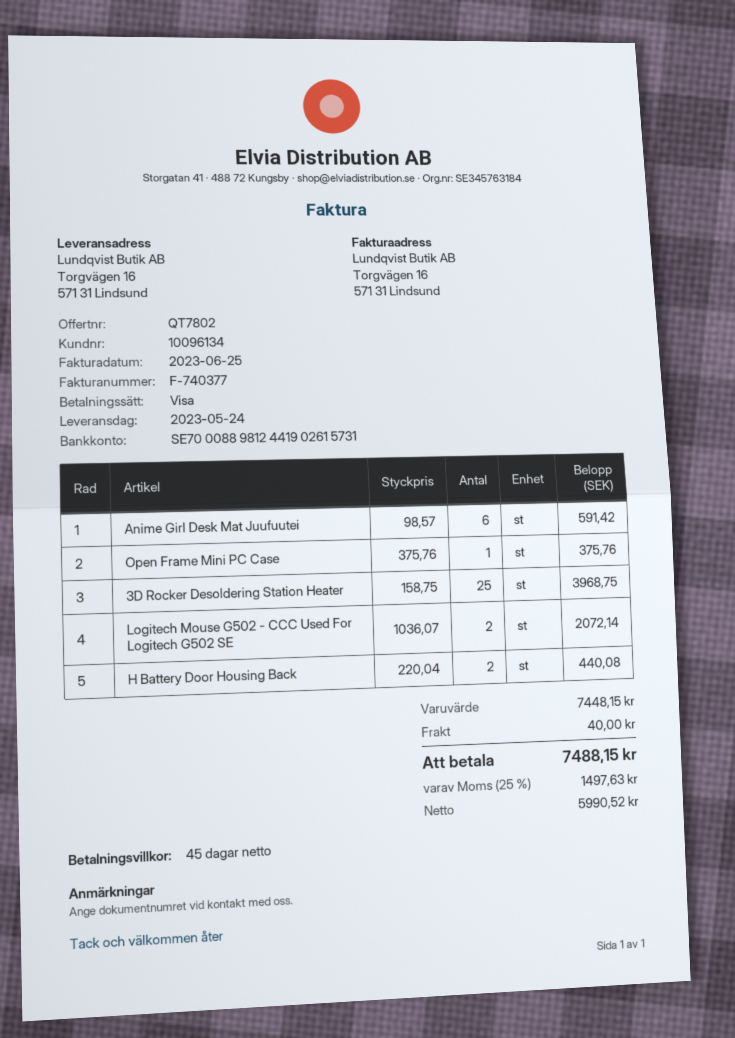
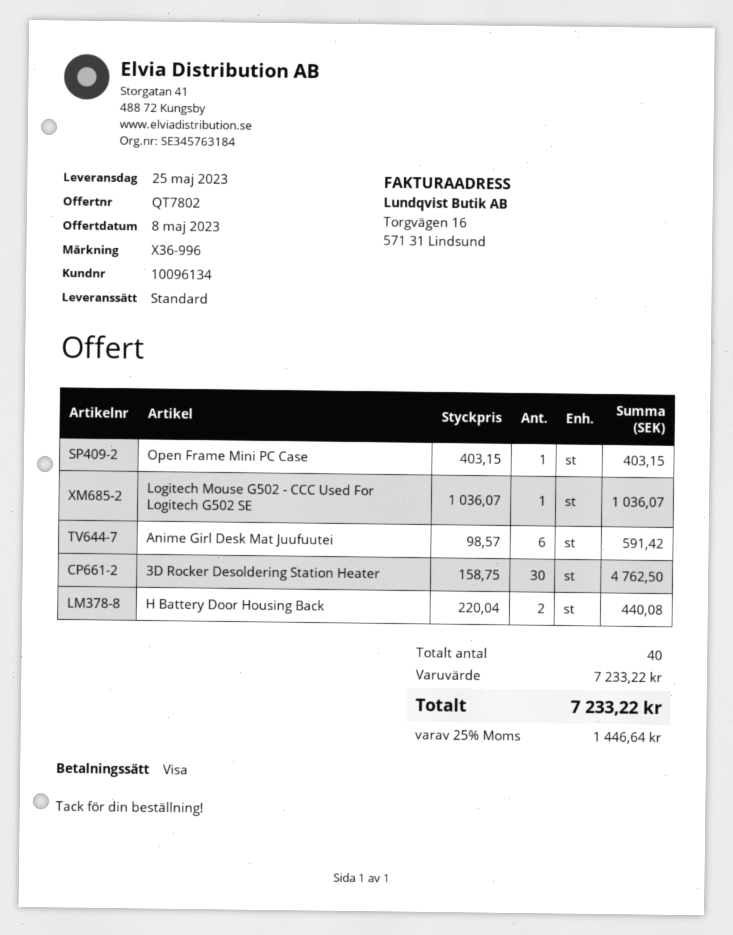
delivery date: 2023-05-24 -> 2023-05-25
Open Frame Mini PC Case: 1 x 375.76 = 375.76 -> 1 x 403.15 = 403.15
3D Rocker Desoldering Station Heater: 25 x 158.75 = 3968.75 -> 30 x 158.75 = 4762.50
Logitech Mouse G502 - CCC Used For Logitech G502 SE: 2 x 1036.07 = 2072.14 -> 1 x 1036.07 = 1036.07
subtotal: 7448.15 -> 7233.22
shipping: 40.00 -> none
tax: 25% = 1497.63 -> 25% = 1446.64
total: 7488.15 -> 7233.22

